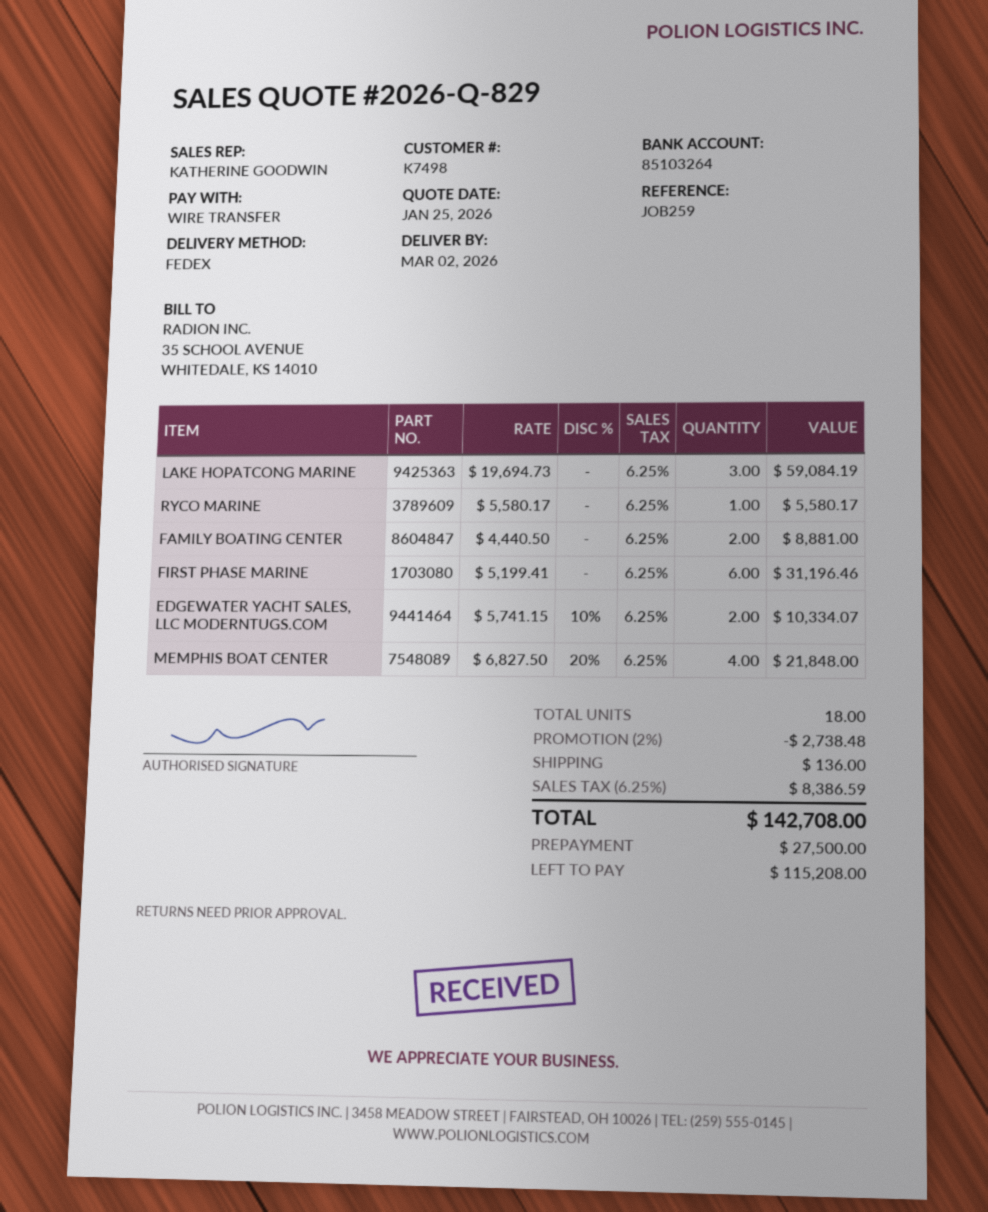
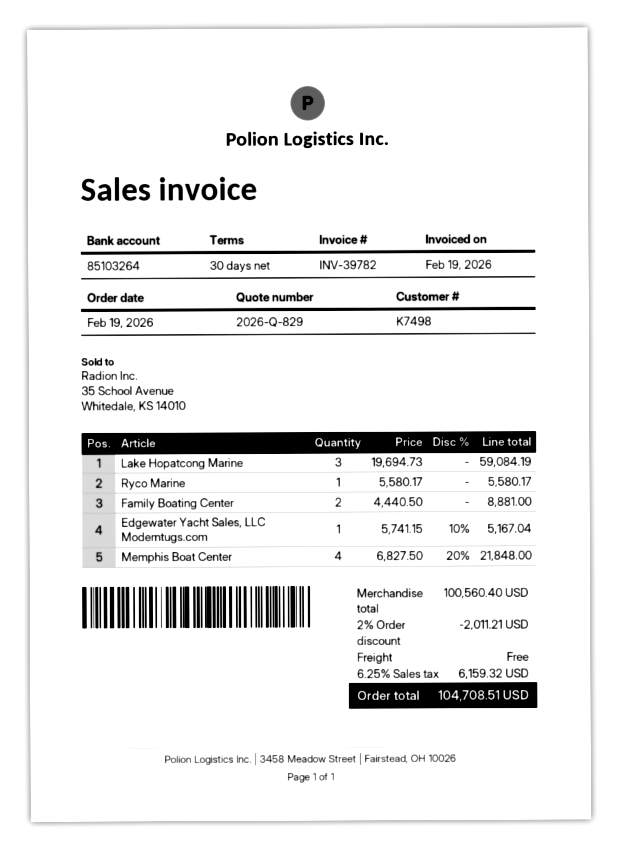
FIRST PHASE MARINE: 6 x 5199.41 = 31196.46 -> none
EDGEWATER YACHT SALES, LLC MODERNTUGS.COM: 2 x 5741.15 - 10% = 10334.07 -> 1 x 5741.15 - 10% = 5167.04
discount: 2% = 2738.48 -> 2% = 2011.21
shipping: 136.00 -> 0.00
tax: 6.25% = 8386.59 -> 6.25% = 6159.32
total: 142708.00 -> 104708.51

